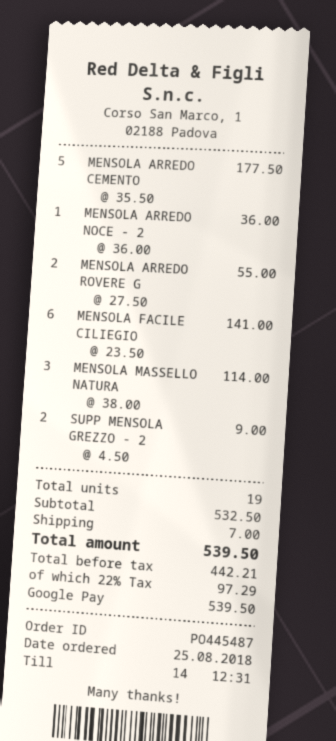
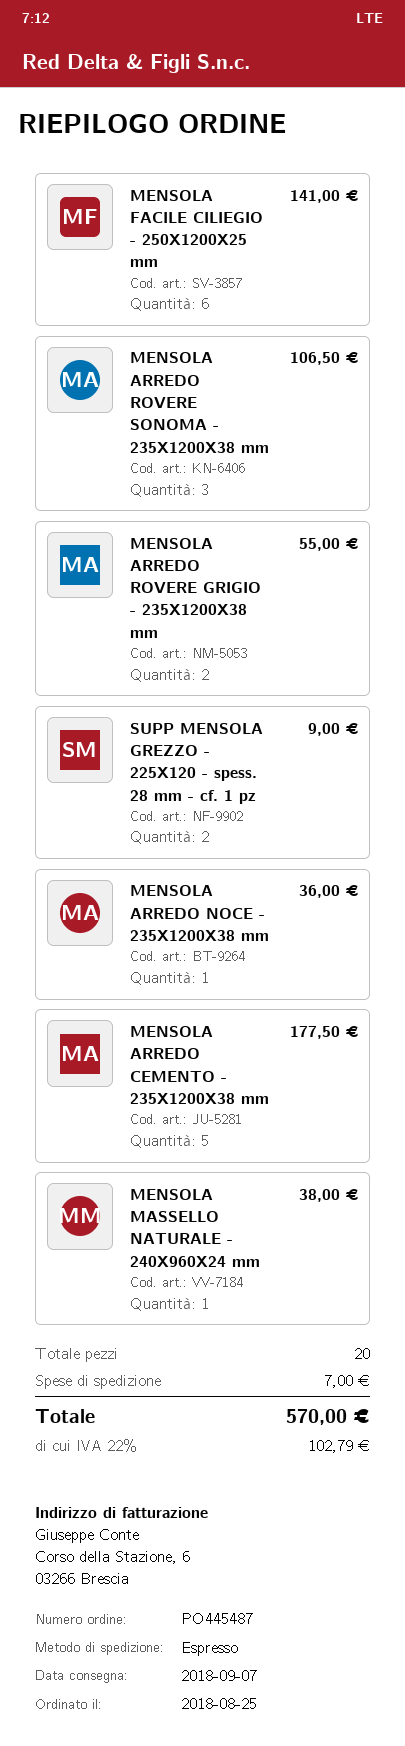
MENSOLA MASSELLO NATURA: 3 for 114.00 -> 1 for 38.00
MENSOLA ARREDO ROVERE SONOMA - 235X1200X38 mm: none -> 3 for 106.50
total quantity: 19 -> 20
tax: 22% = 97.29 -> 22% = 102.79
total: 539.50 -> 570.00

